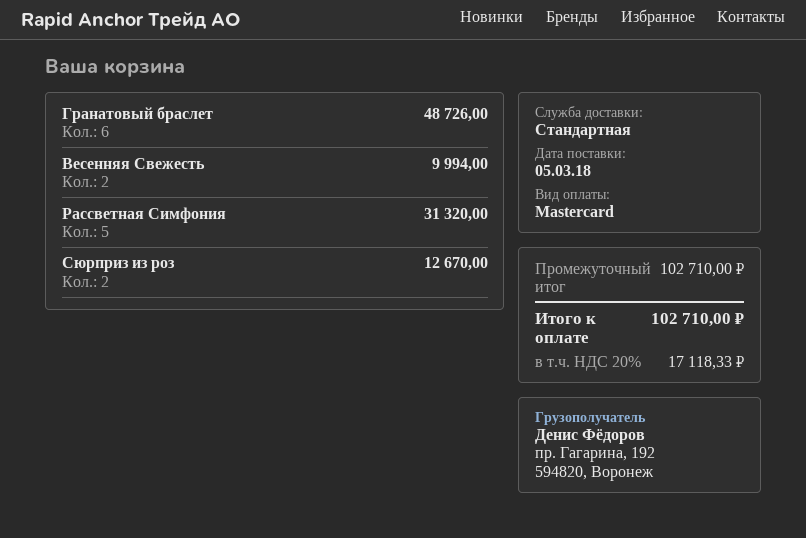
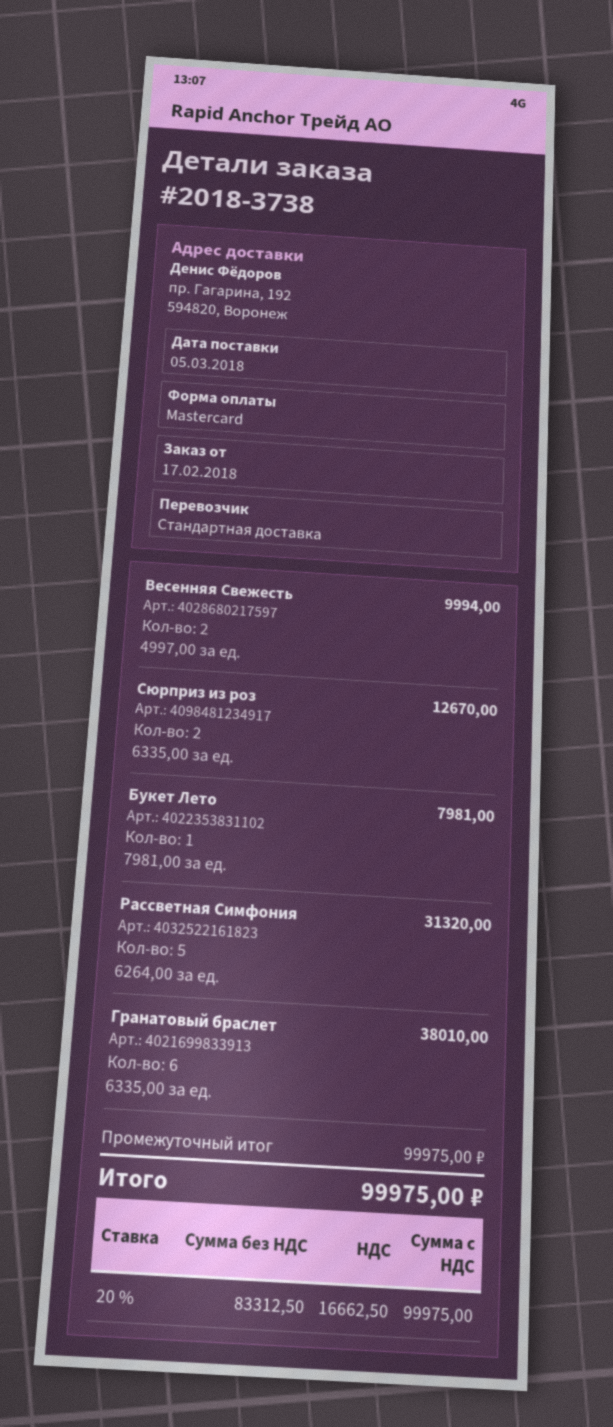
Гранатовый браслет: 6 for 48726.00 -> 6 for 38010.00
Букет Лето: none -> 1 for 7981.00
subtotal: 102710.00 -> 99975.00
tax: 20% = 17118.33 -> 20% = 16662.50
total: 102710.00 -> 99975.00

